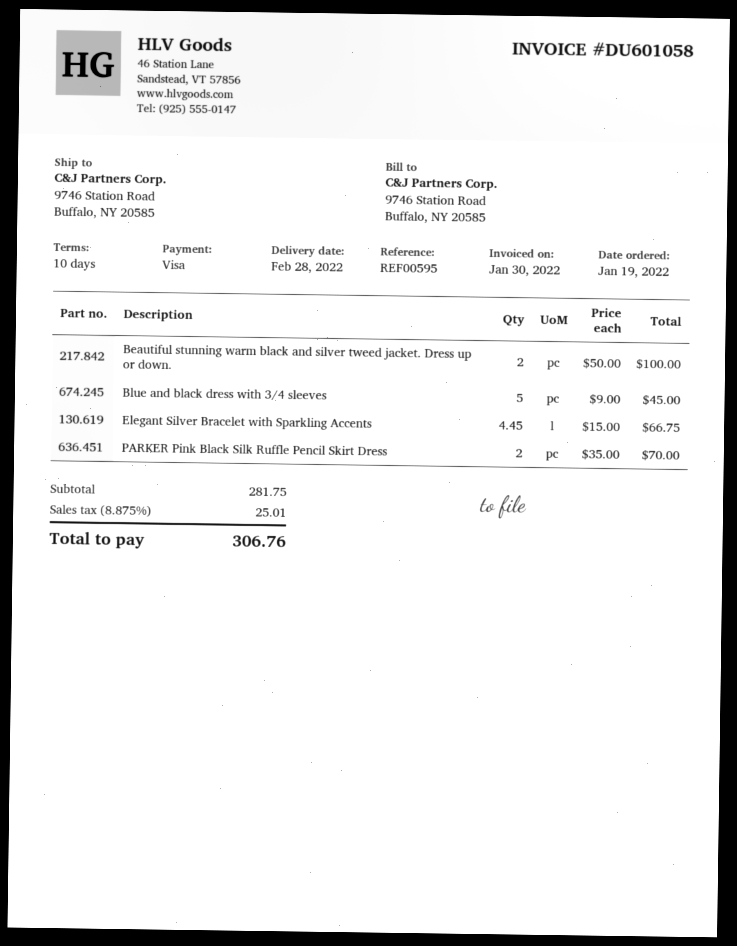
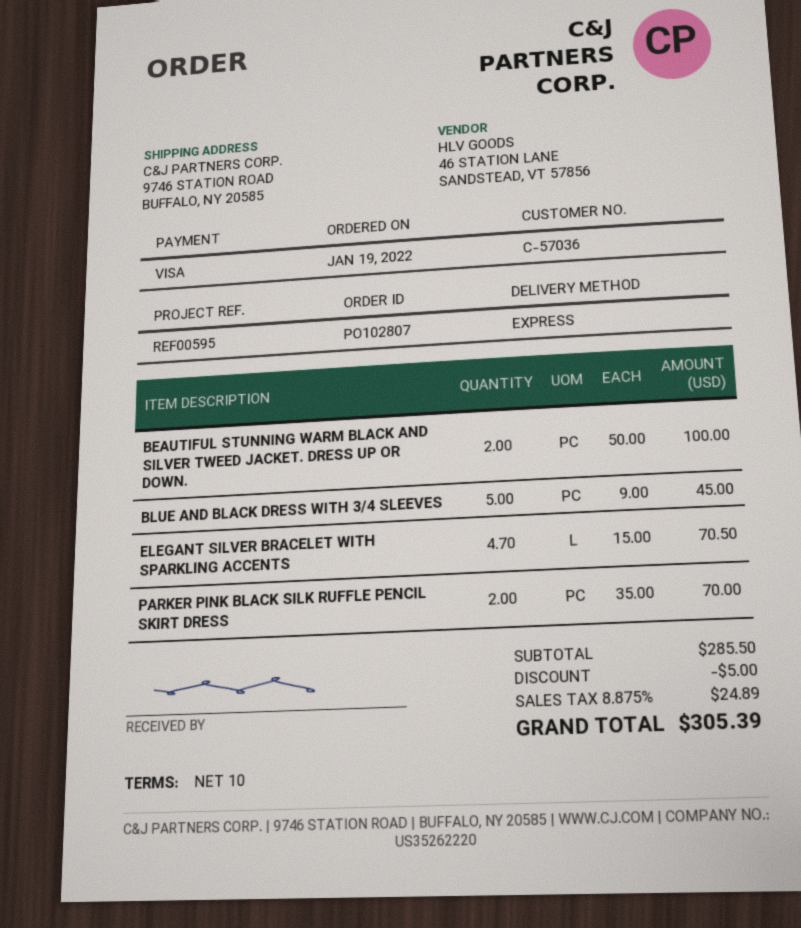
Elegant Silver Bracelet with Sparkling Accents: 4.45 x 15.00 = 66.75 -> 4.7 x 15.00 = 70.50
subtotal: 281.75 -> 285.50
discount: none -> 5.00
tax: 8.875% = 25.01 -> 8.875% = 24.89
total: 306.76 -> 305.39

